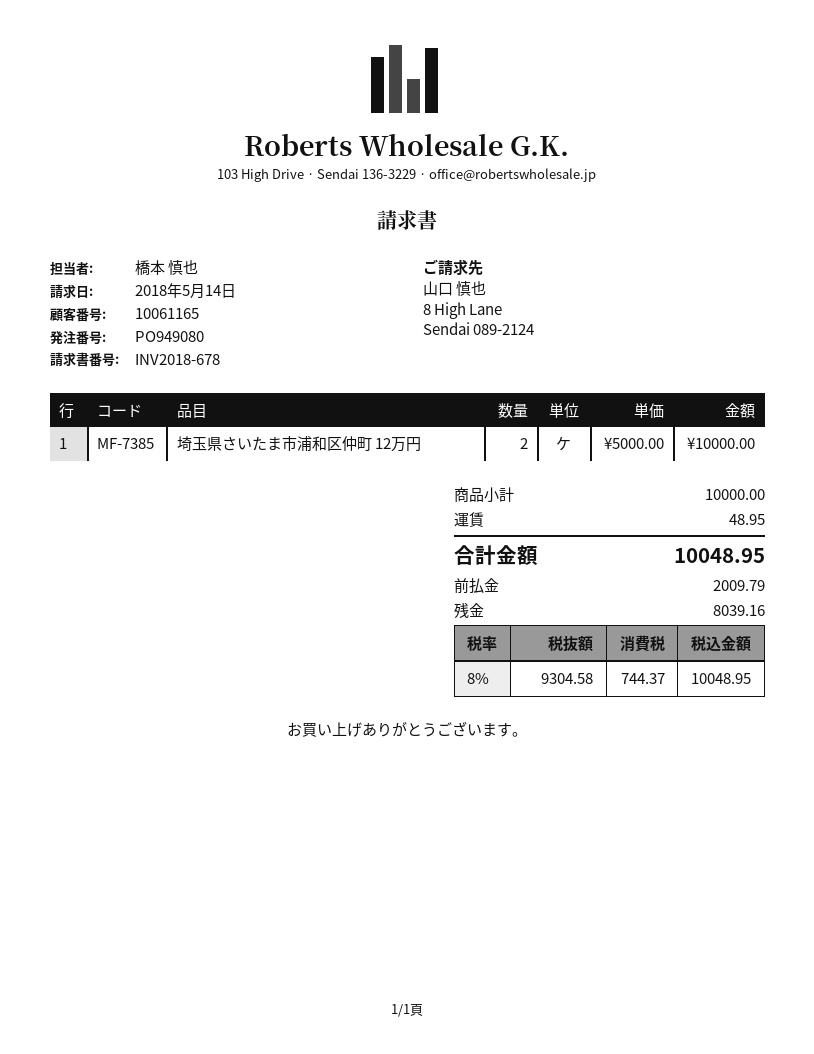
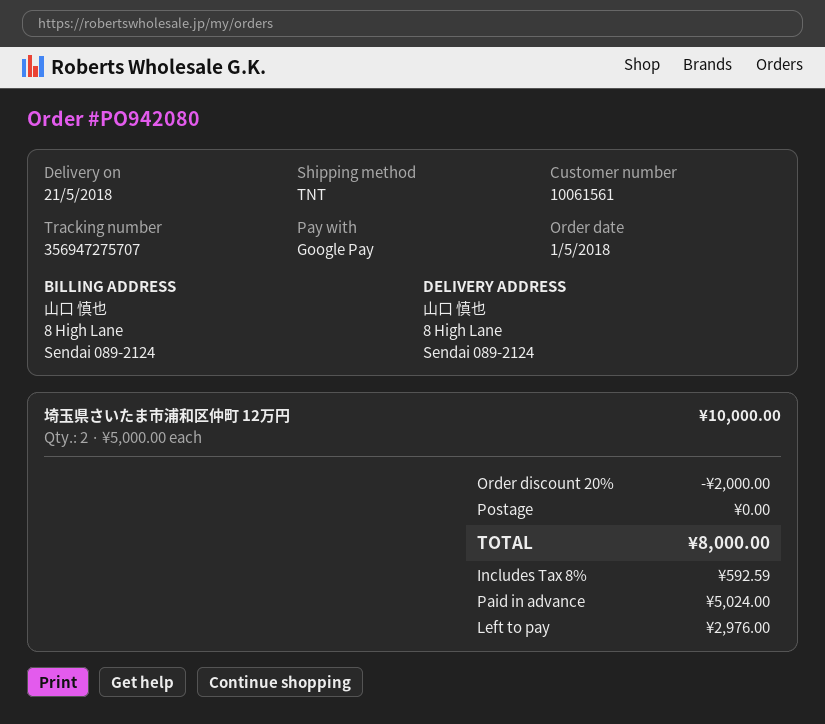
order number: PO949080 -> PO942080
customer number: 10061165 -> 10061561
discount: none -> 20% = 2000.00
shipping: 48.95 -> 0.00
tax: 8% = 744.37 -> 8% = 592.59
total: 10048.95 -> 8000.00
deposit: 2009.79 -> 5024.00
balance: 8039.16 -> 2976.00

